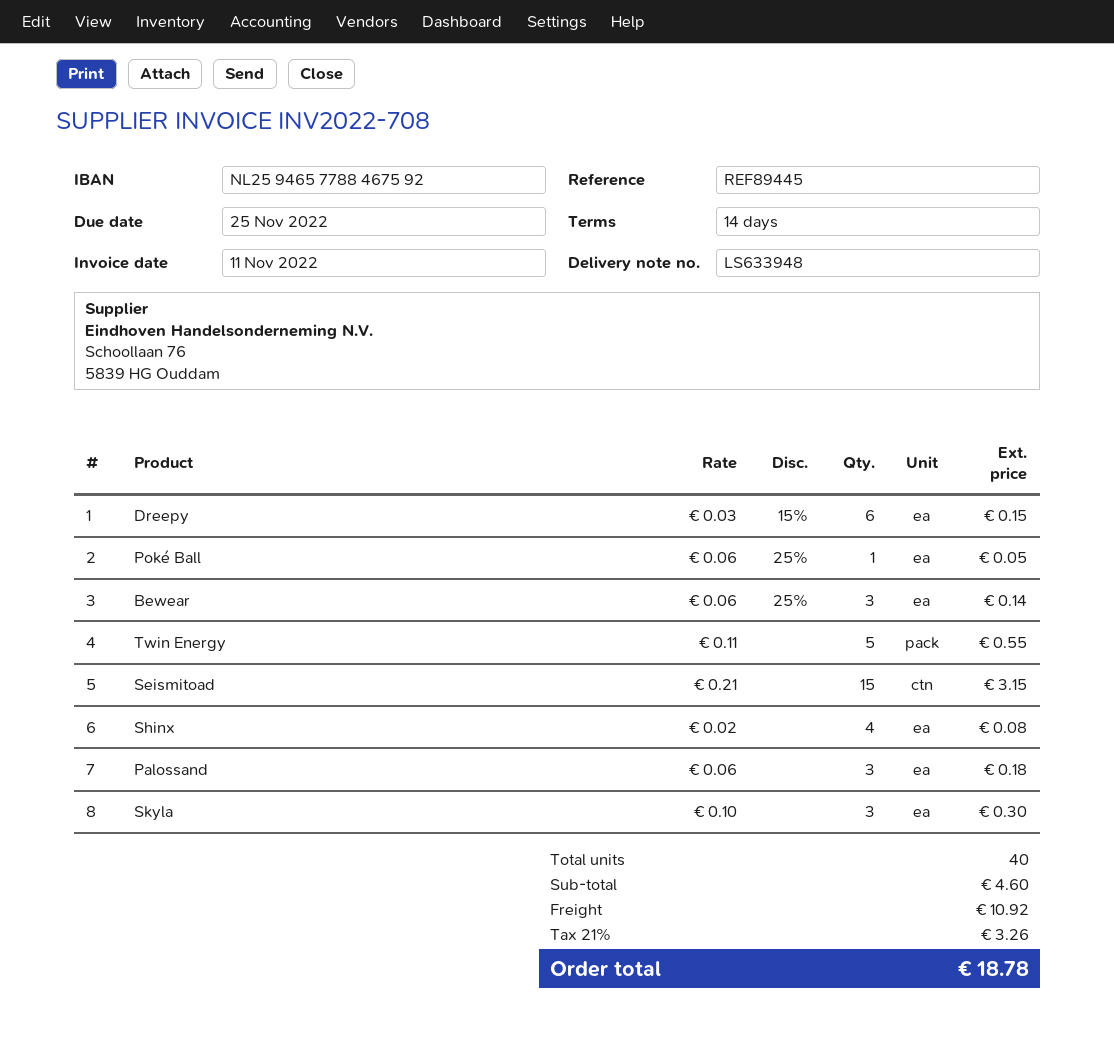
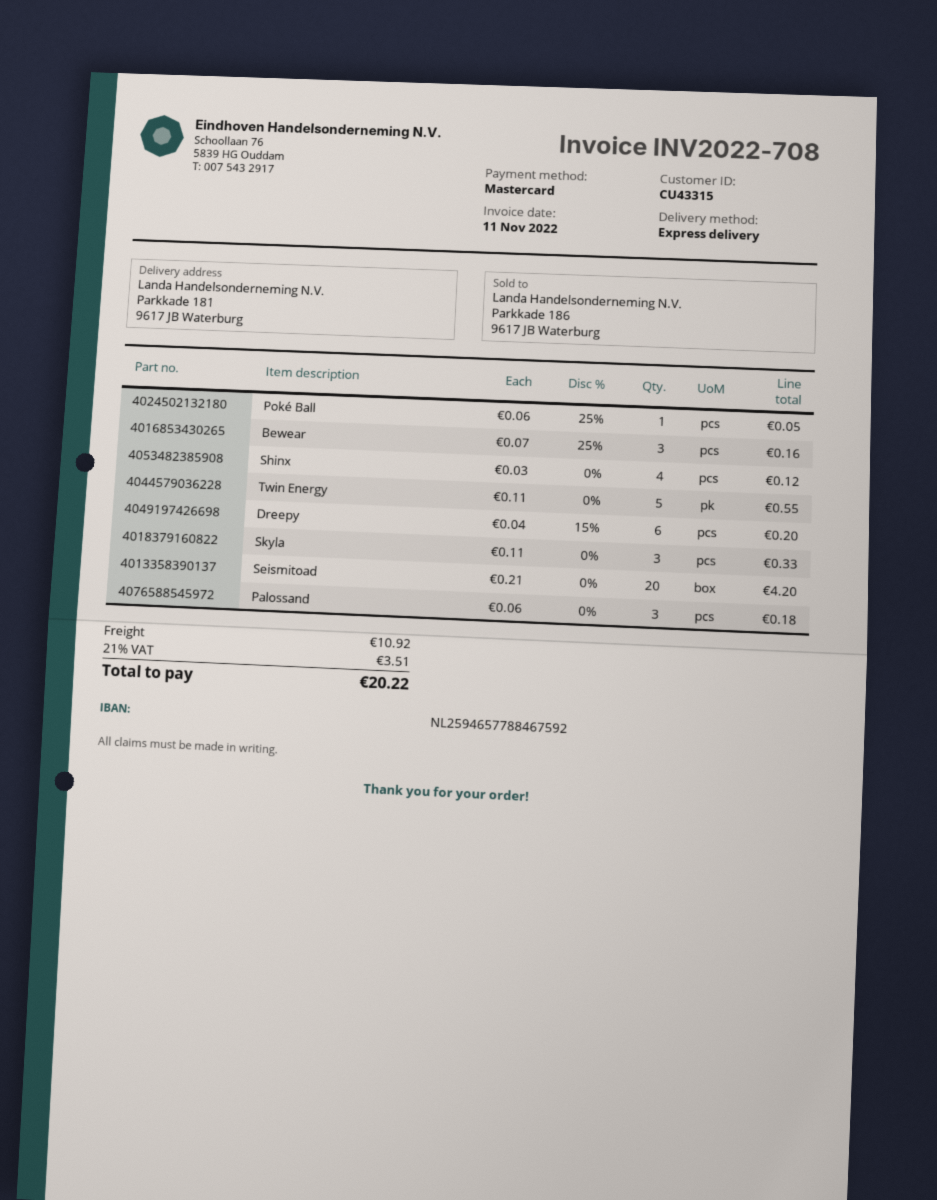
Dreepy: 6 x 0.03 - 15% = 0.15 -> 6 x 0.04 - 15% = 0.20
Bewear: 3 x 0.06 - 25% = 0.14 -> 3 x 0.07 - 25% = 0.16
Seismitoad: 15 x 0.21 = 3.15 -> 20 x 0.21 = 4.20
Shinx: 4 x 0.02 = 0.08 -> 4 x 0.03 = 0.12
Skyla: 3 x 0.10 = 0.30 -> 3 x 0.11 = 0.33
tax: 21% = 3.26 -> 21% = 3.51
total: 18.78 -> 20.22

